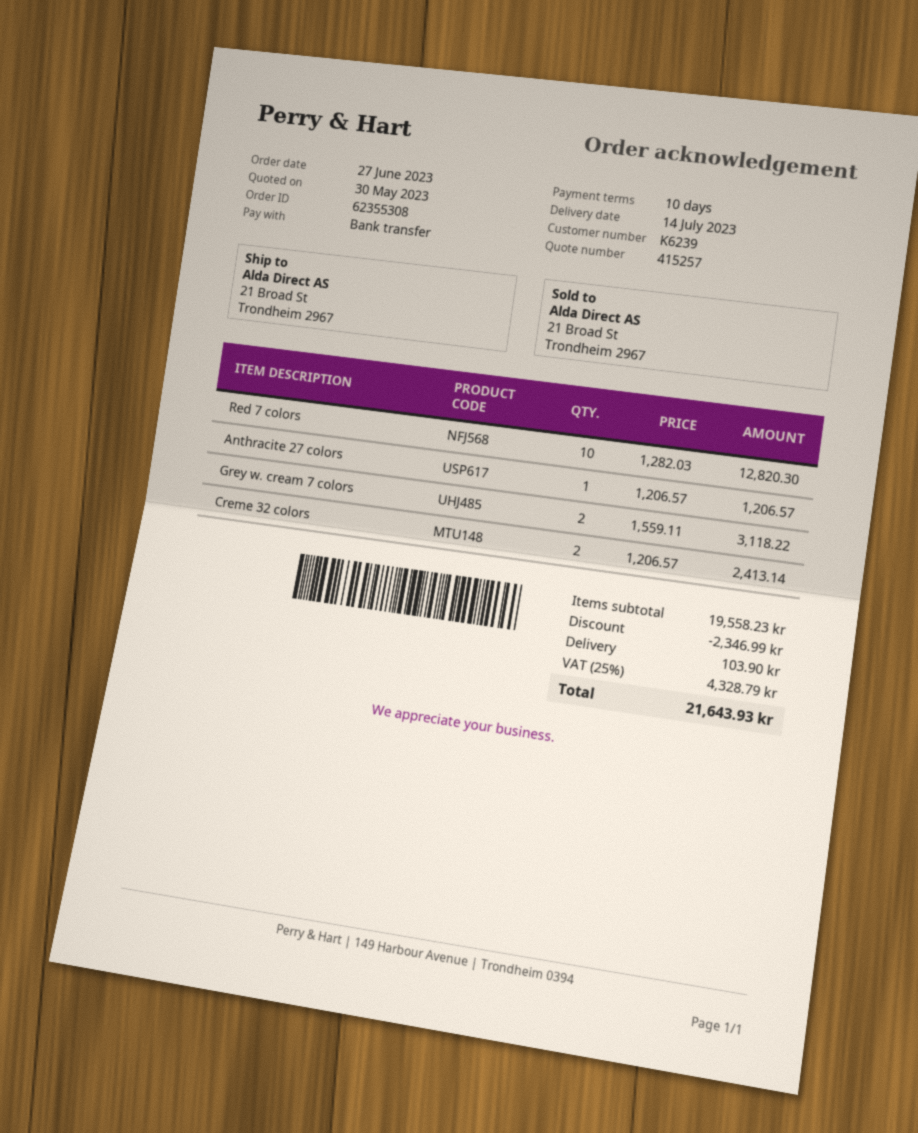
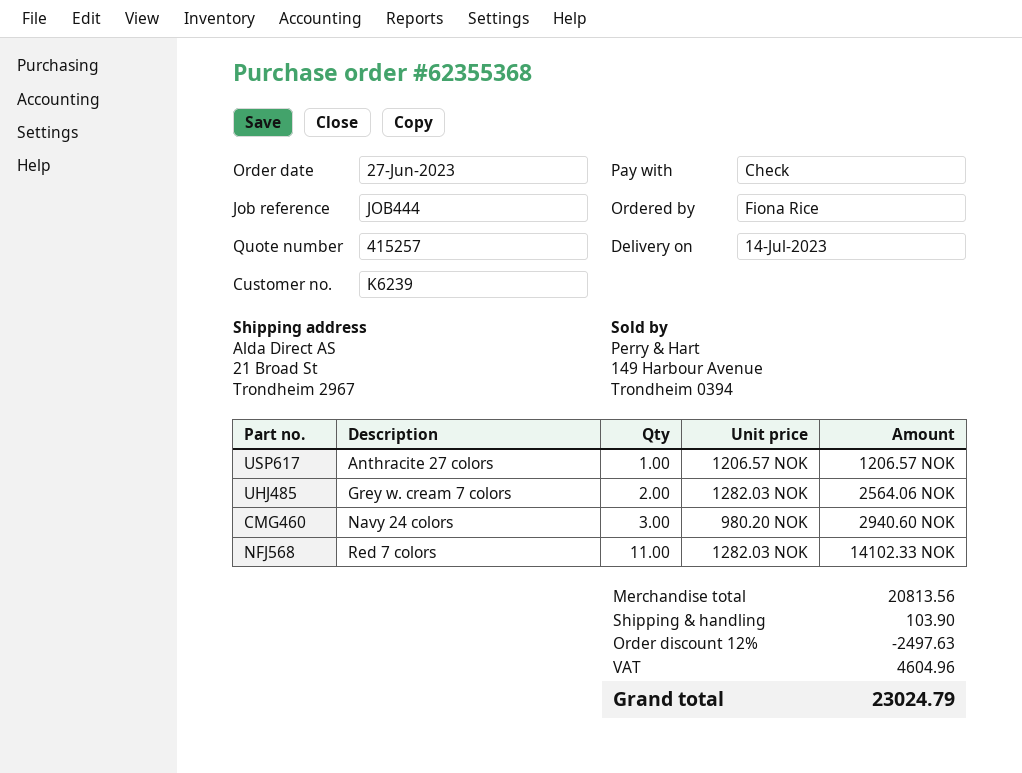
order number: 62355308 -> 62355368
payment method: bank transfer -> cheque
Red 7 colors: 10 x 1282.03 = 12820.30 -> 11 x 1282.03 = 14102.33
Grey w. cream 7 colors: 2 x 1559.11 = 3118.22 -> 2 x 1282.03 = 2564.06
Creme 32 colors: 2 x 1206.57 = 2413.14 -> none
Navy 24 colors: none -> 3 x 980.20 = 2940.60
subtotal: 19558.23 -> 20813.56
discount: 2346.99 -> 2497.63
tax: 4328.79 -> 4604.96
total: 21643.93 -> 23024.79

